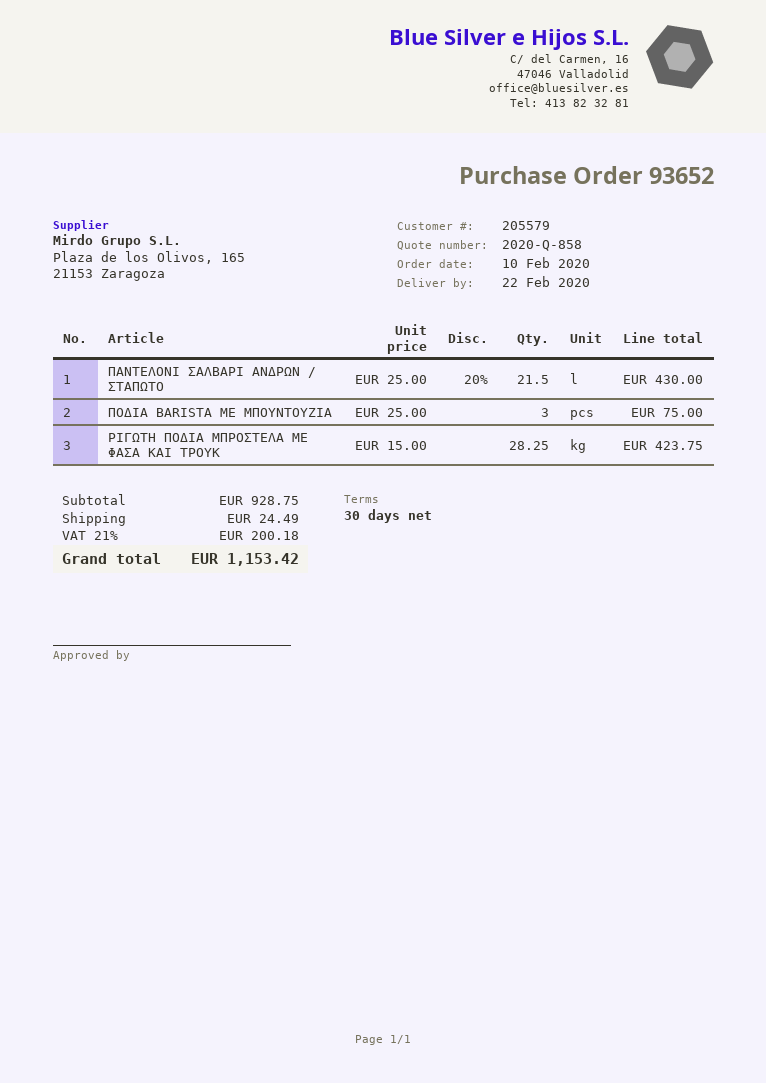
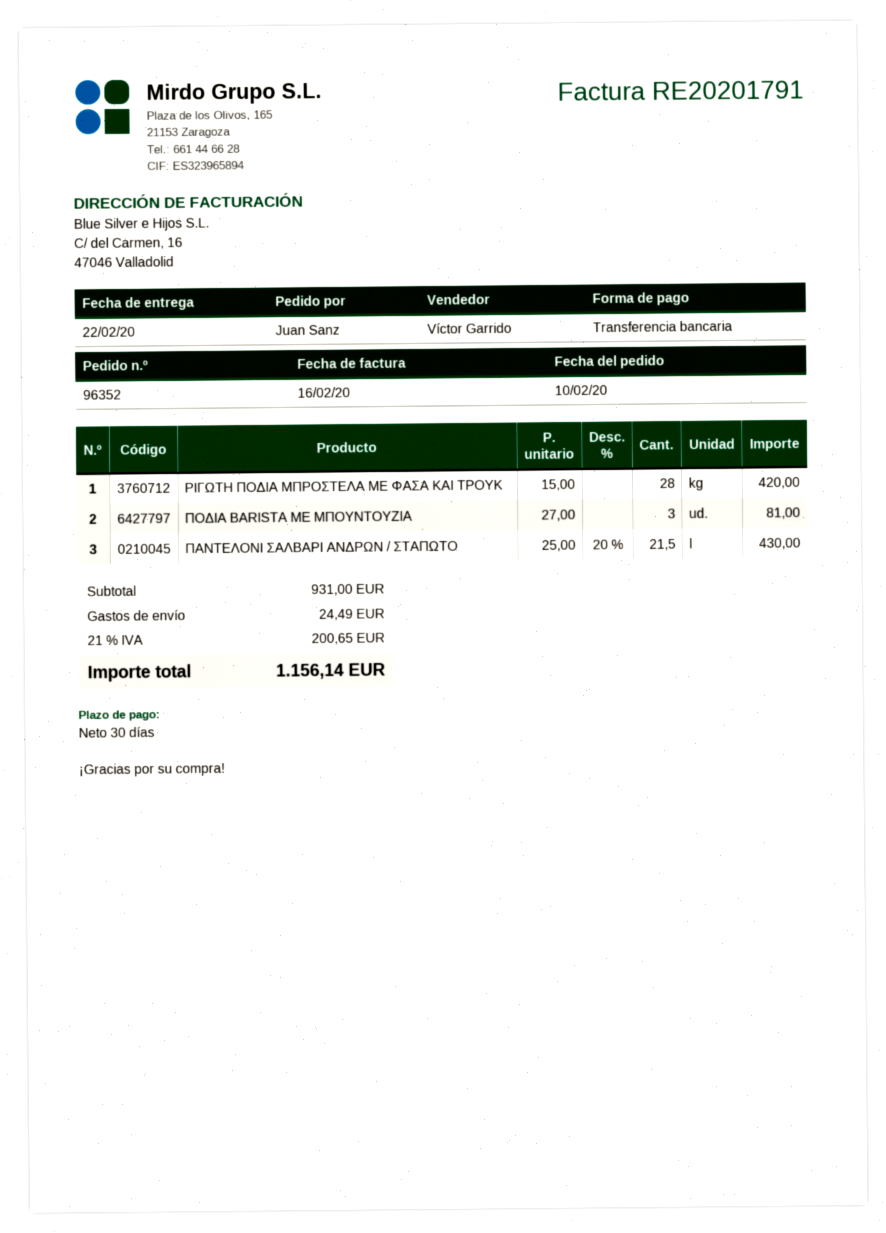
order number: 93652 -> 96352
ΠΟΔΙΑ BARISTA ΜΕ ΜΠΟΥΝΤΟΥΖΙΑ: 3 x 25.00 = 75.00 -> 3 x 27.00 = 81.00
ΡΙΓΩΤΗ ΠΟΔΙΑ ΜΠΡΟΣΤΕΛΑ ΜΕ ΦΑΣΑ ΚΑΙ ΤΡΟΥΚ: 28.25 x 15.00 = 423.75 -> 28 x 15.00 = 420.00
subtotal: 928.75 -> 931.00
tax: 21% = 200.18 -> 21% = 200.65
total: 1153.42 -> 1156.14

